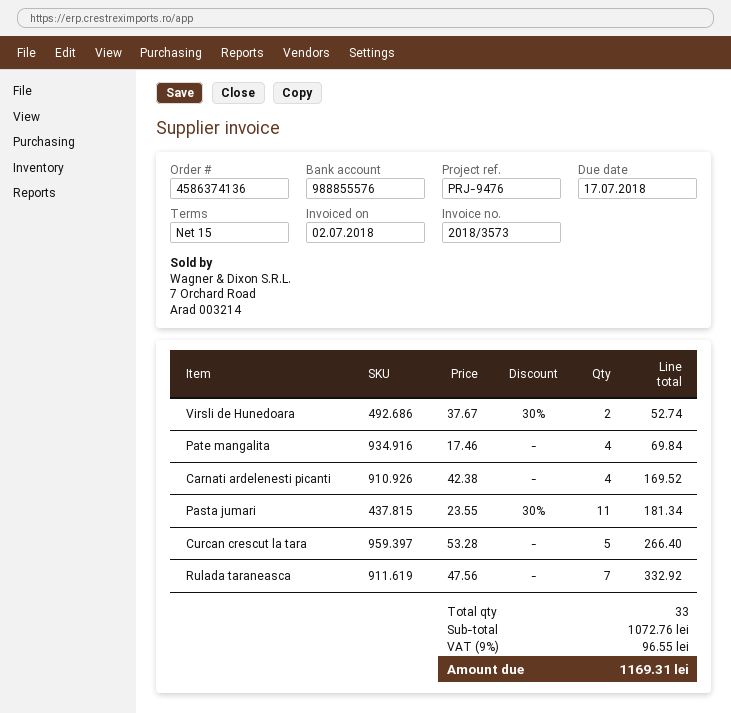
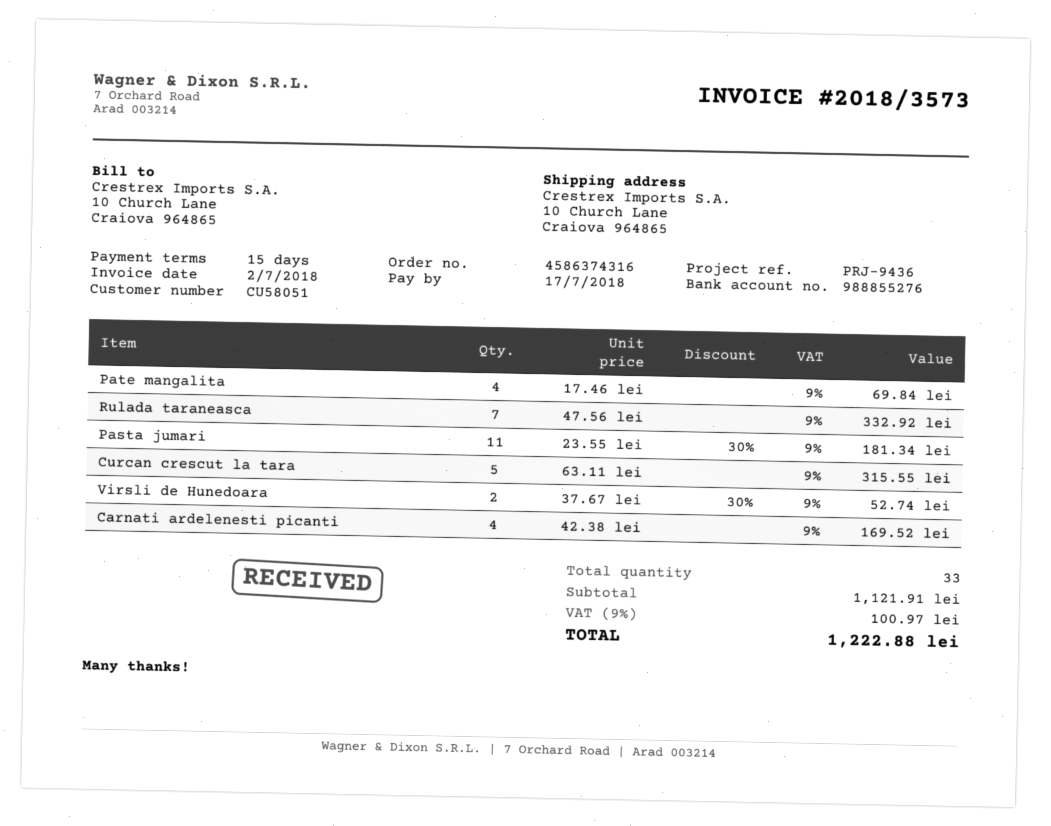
order number: 4586374136 -> 4586374316
reference: PRJ-9476 -> PRJ-9436
bank account: 988855576 -> 988855276
Curcan crescut la tara: 5 x 53.28 = 266.40 -> 5 x 63.11 = 315.55
subtotal: 1072.76 -> 1121.91
tax: 9% = 96.55 -> 9% = 100.97
total: 1169.31 -> 1222.88

